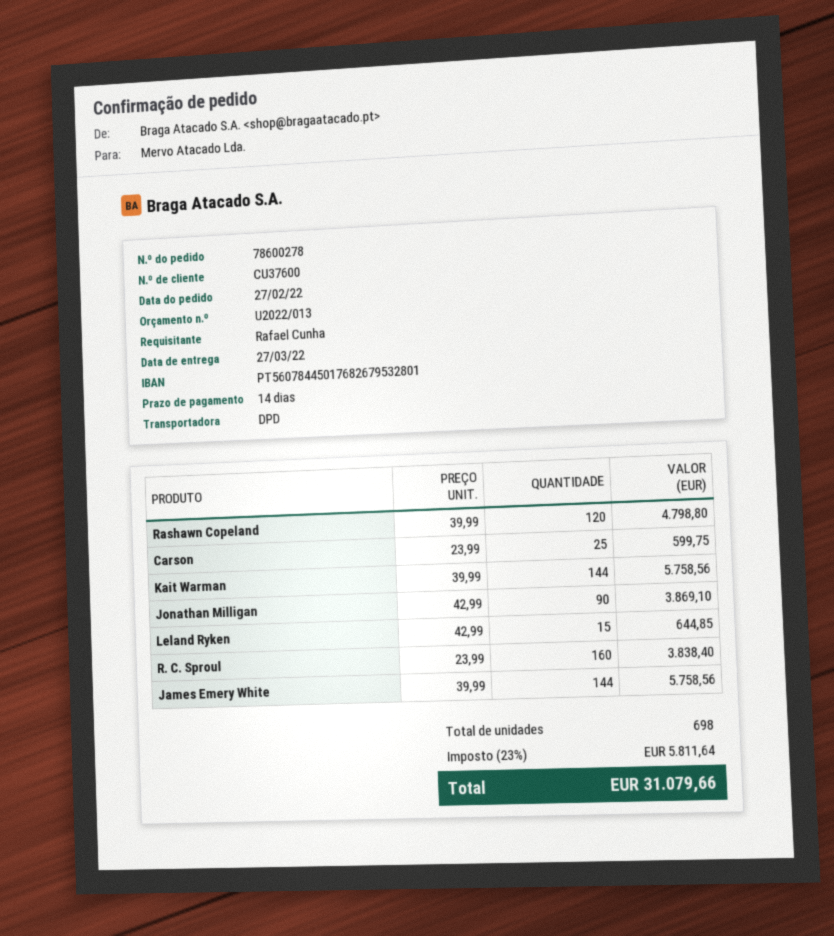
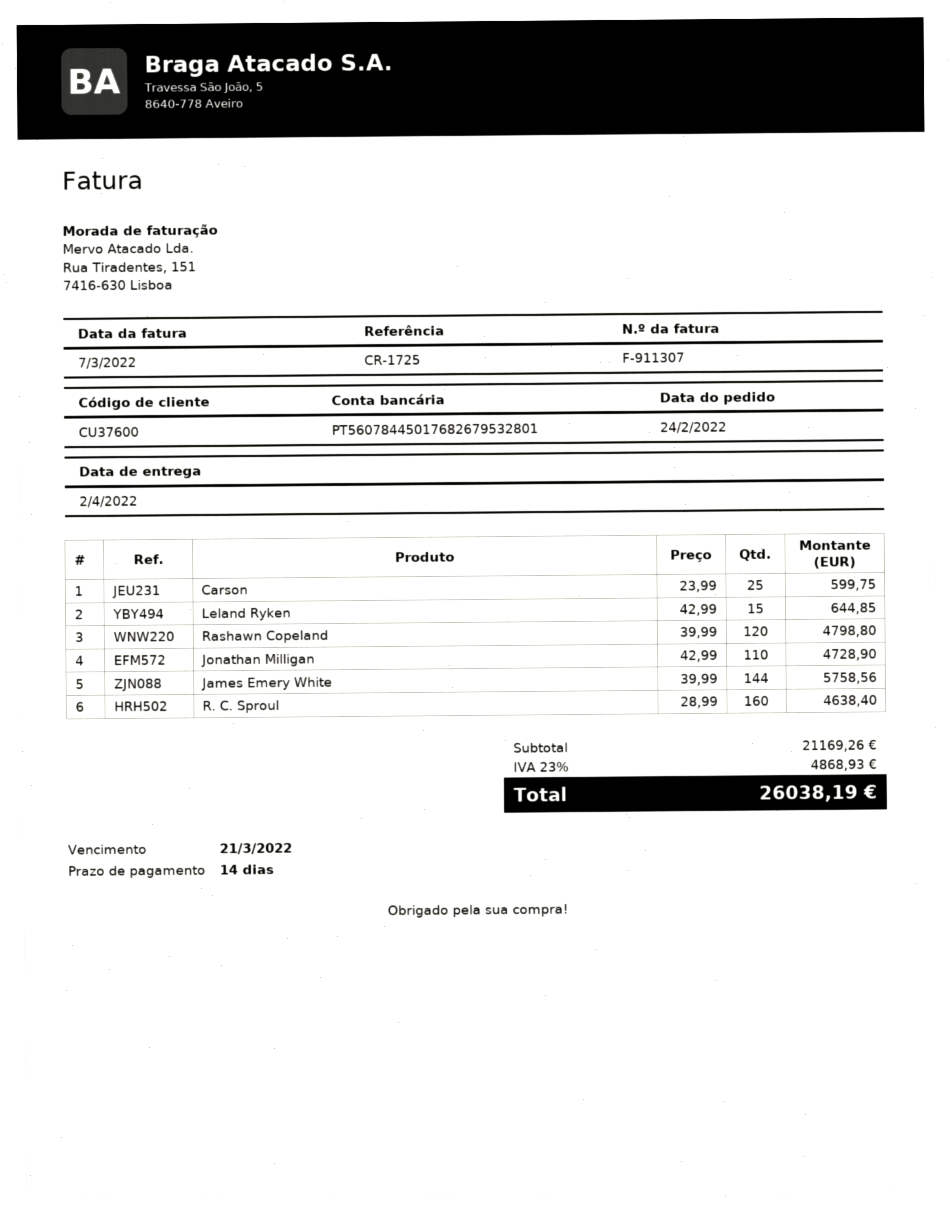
order date: 2022-02-27 -> 2022-02-24
delivery date: 2022-03-27 -> 2022-04-02
Kait Warman: 144 x 39.99 = 5758.56 -> none
Jonathan Milligan: 90 x 42.99 = 3869.10 -> 110 x 42.99 = 4728.90
R. C. Sproul: 160 x 23.99 = 3838.40 -> 160 x 28.99 = 4638.40
tax: 23% = 5811.64 -> 23% = 4868.93
total: 31079.66 -> 26038.19

